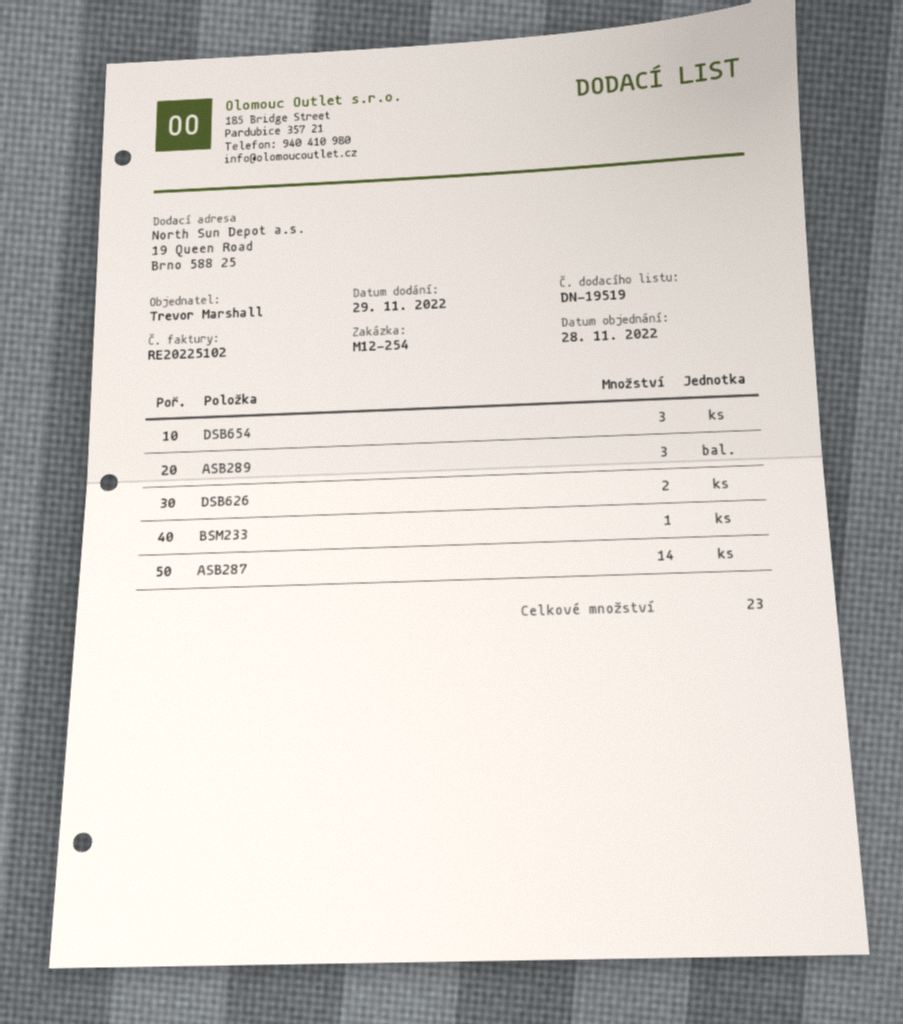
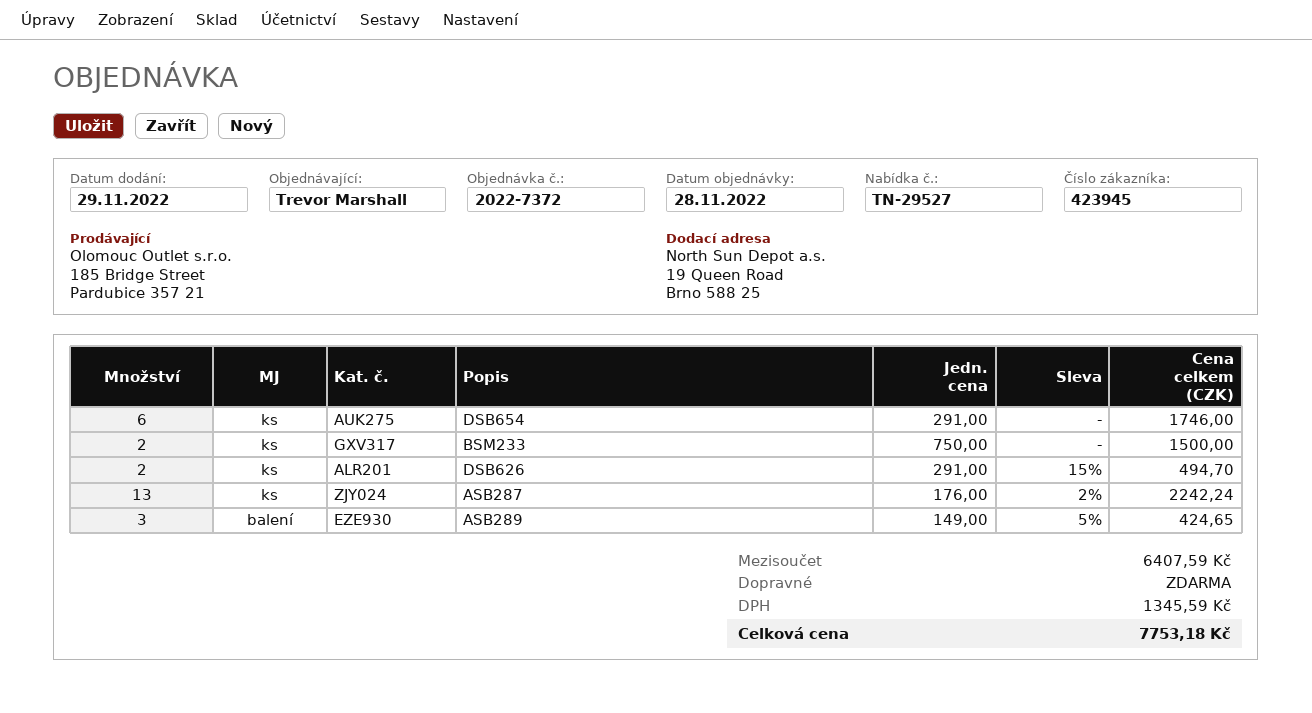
DSB654: 3 -> 6
BSM233: 1 -> 2
ASB287: 14 -> 13

